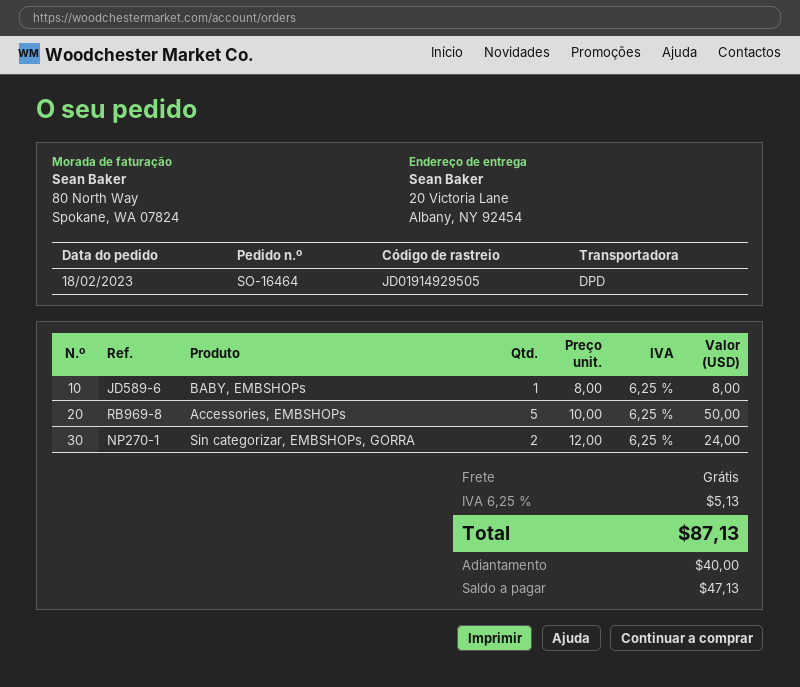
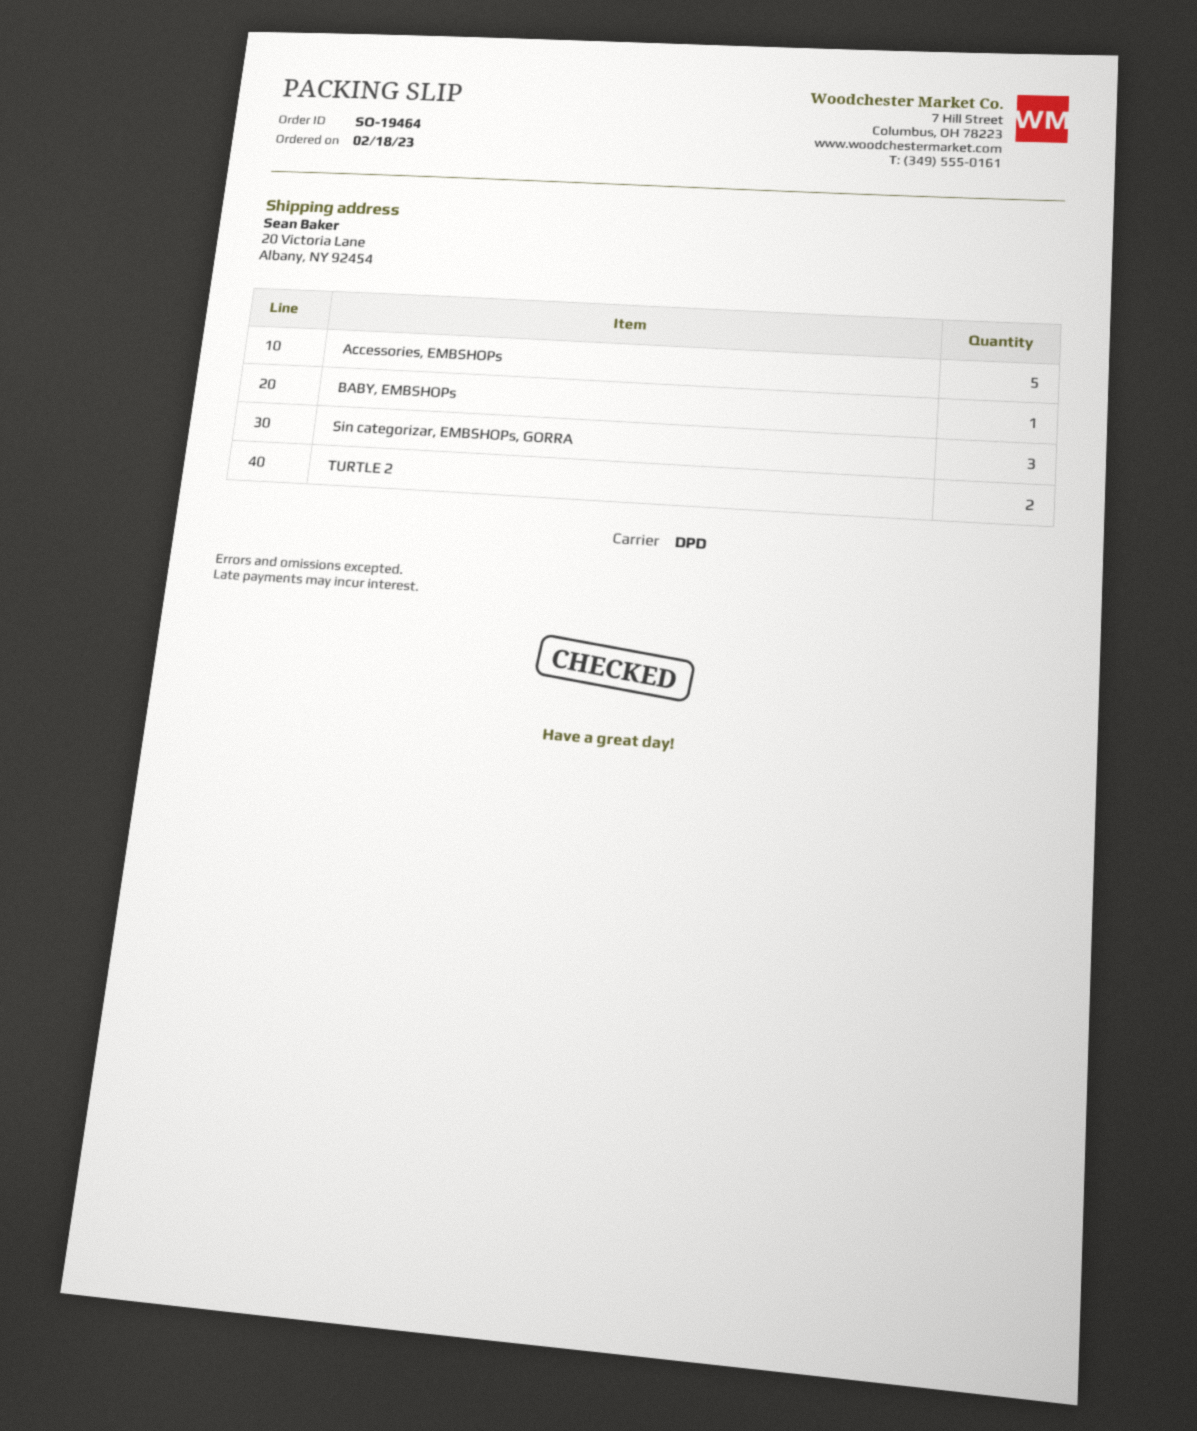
order number: SO-16464 -> SO-19464
Sin categorizar, EMBSHOPs, GORRA: 2 -> 3
TURTLE 2: none -> 2

